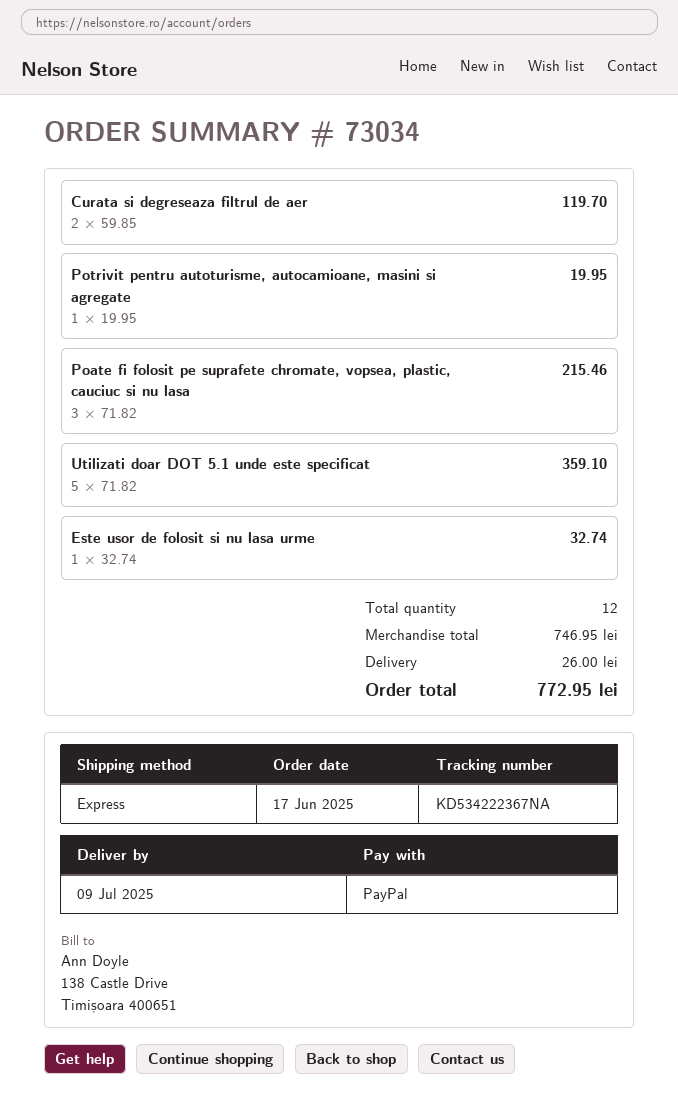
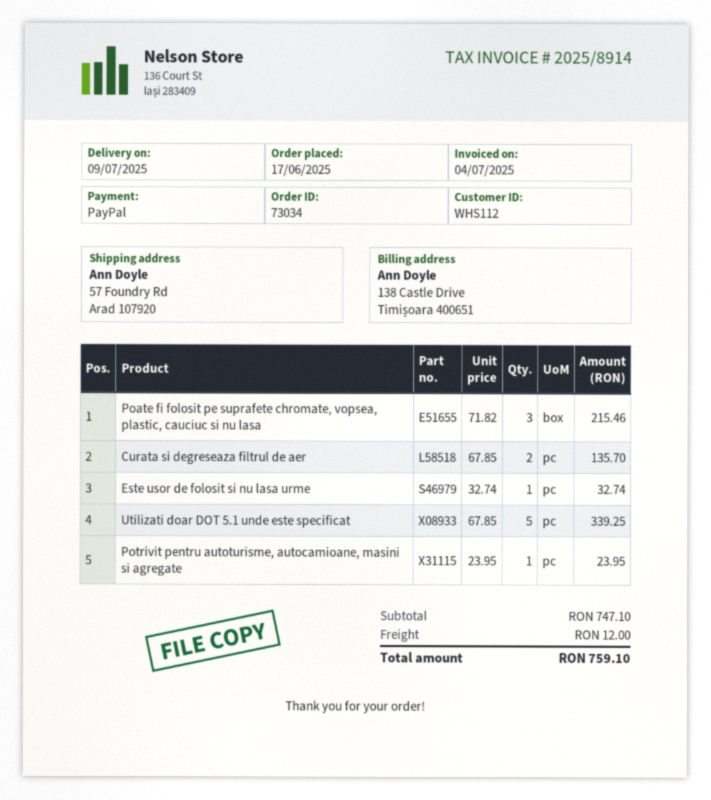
Curata si degreseaza filtrul de aer: 2 x 59.85 = 119.70 -> 2 x 67.85 = 135.70
Potrivit pentru autoturisme, autocamioane, masini si agregate: 1 x 19.95 = 19.95 -> 1 x 23.95 = 23.95
Utilizati doar DOT 5.1 unde este specificat: 5 x 71.82 = 359.10 -> 5 x 67.85 = 339.25
subtotal: 746.95 -> 747.10
shipping: 26.00 -> 12.00
total: 772.95 -> 759.10

